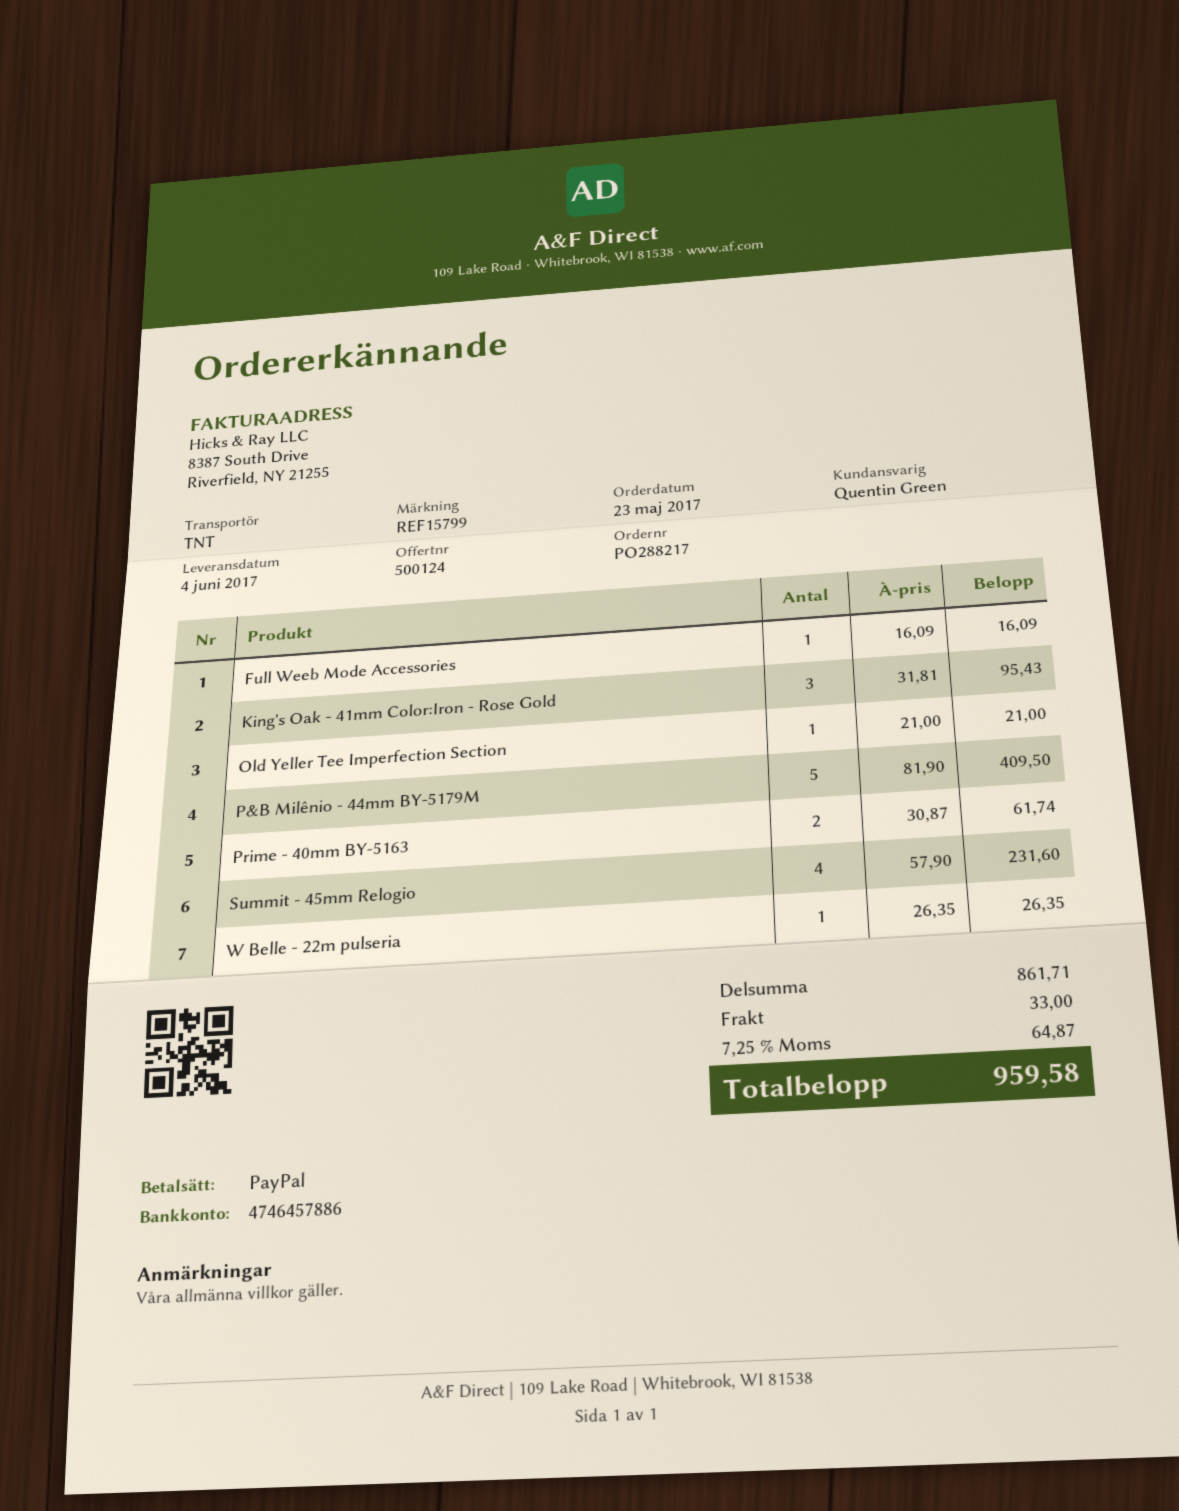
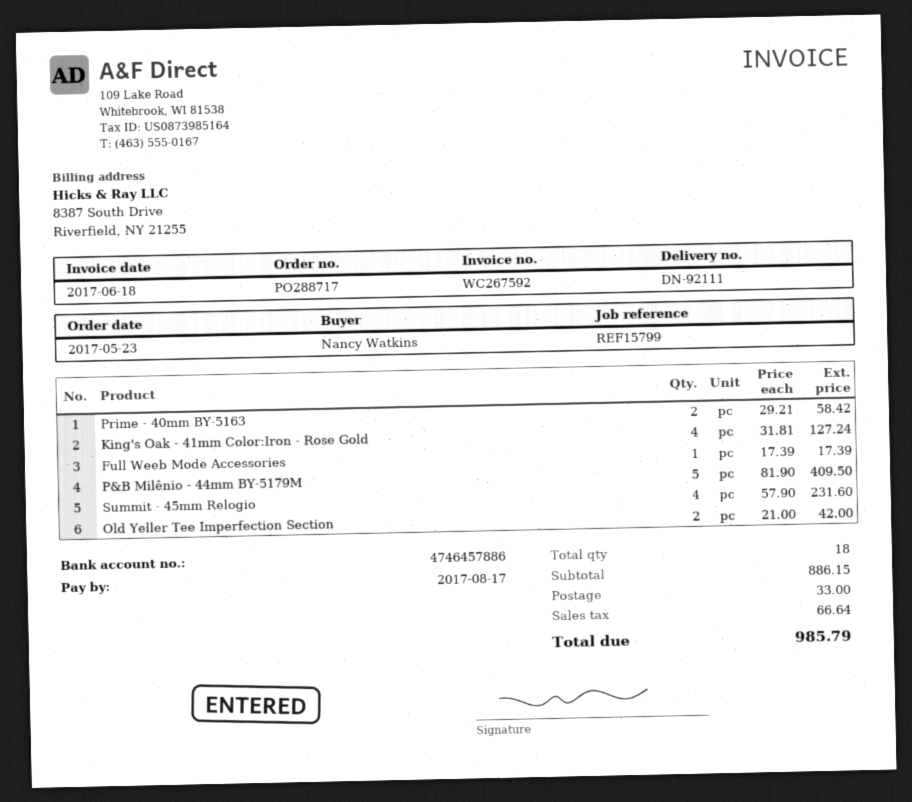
order number: PO288217 -> PO288717
Full Weeb Mode Accessories: 1 x 16.09 = 16.09 -> 1 x 17.39 = 17.39
King's Oak - 41mm Color:Iron - Rose Gold: 3 x 31.81 = 95.43 -> 4 x 31.81 = 127.24
Old Yeller Tee Imperfection Section: 1 x 21.00 = 21.00 -> 2 x 21.00 = 42.00
Prime - 40mm BY-5163: 2 x 30.87 = 61.74 -> 2 x 29.21 = 58.42
W Belle - 22m pulseria: 1 x 26.35 = 26.35 -> none
subtotal: 861.71 -> 886.15
tax: 64.87 -> 66.64
total: 959.58 -> 985.79

